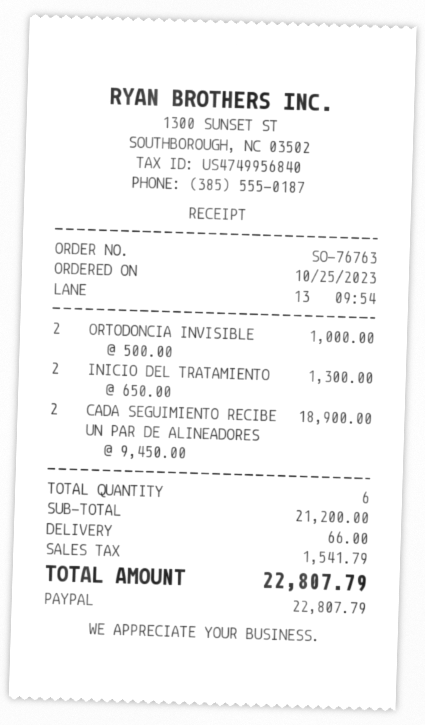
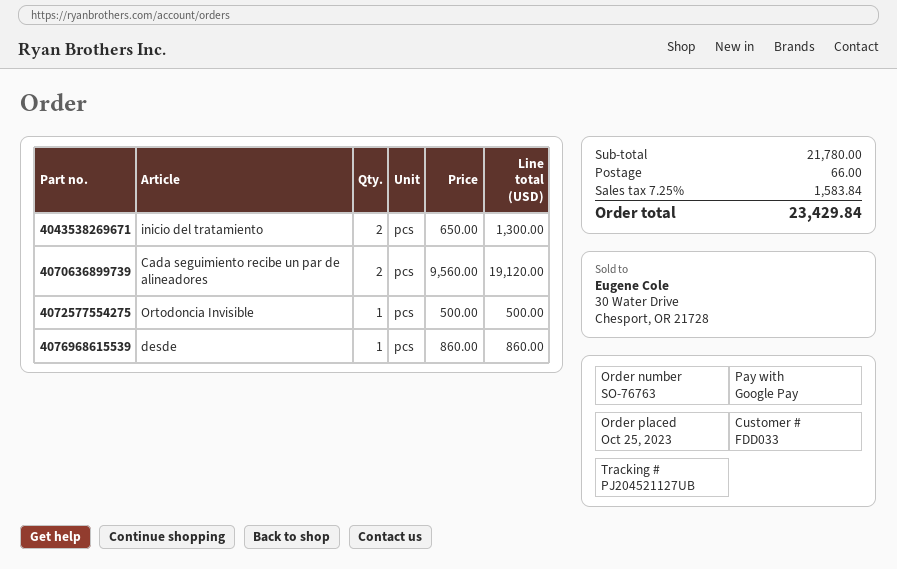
payment method: PayPal -> Google Pay
ORTODONCIA INVISIBLE: 2 x 500.00 = 1000.00 -> 1 x 500.00 = 500.00
CADA SEGUIMIENTO RECIBE UN PAR DE ALINEADORES: 2 x 9450.00 = 18900.00 -> 2 x 9560.00 = 19120.00
desde: none -> 1 x 860.00 = 860.00
subtotal: 21200.00 -> 21780.00
tax: 1541.79 -> 1583.84
total: 22807.79 -> 23429.84

